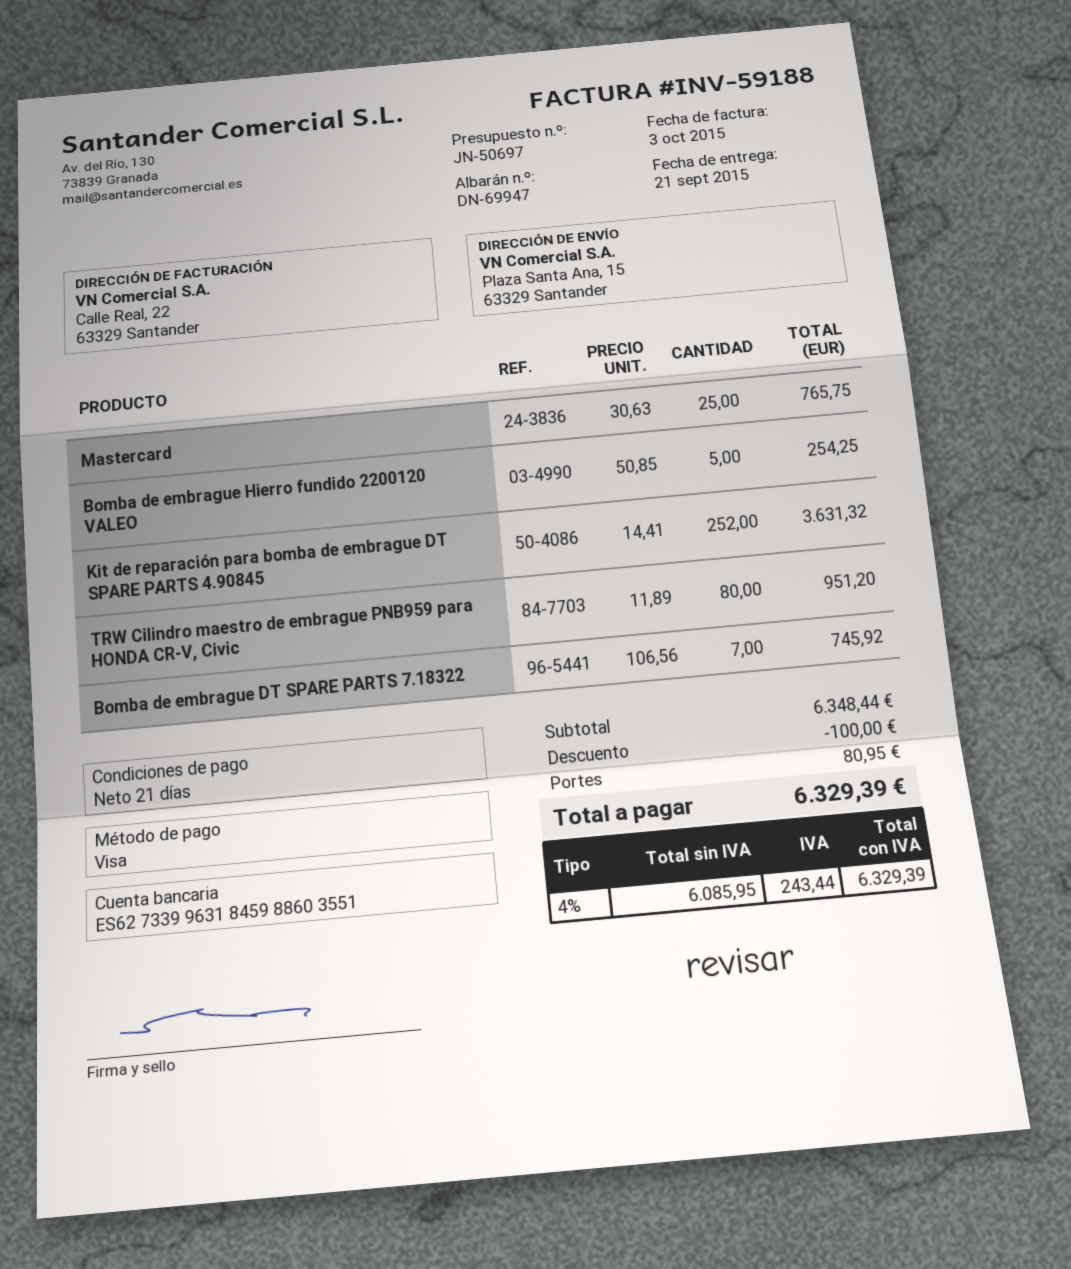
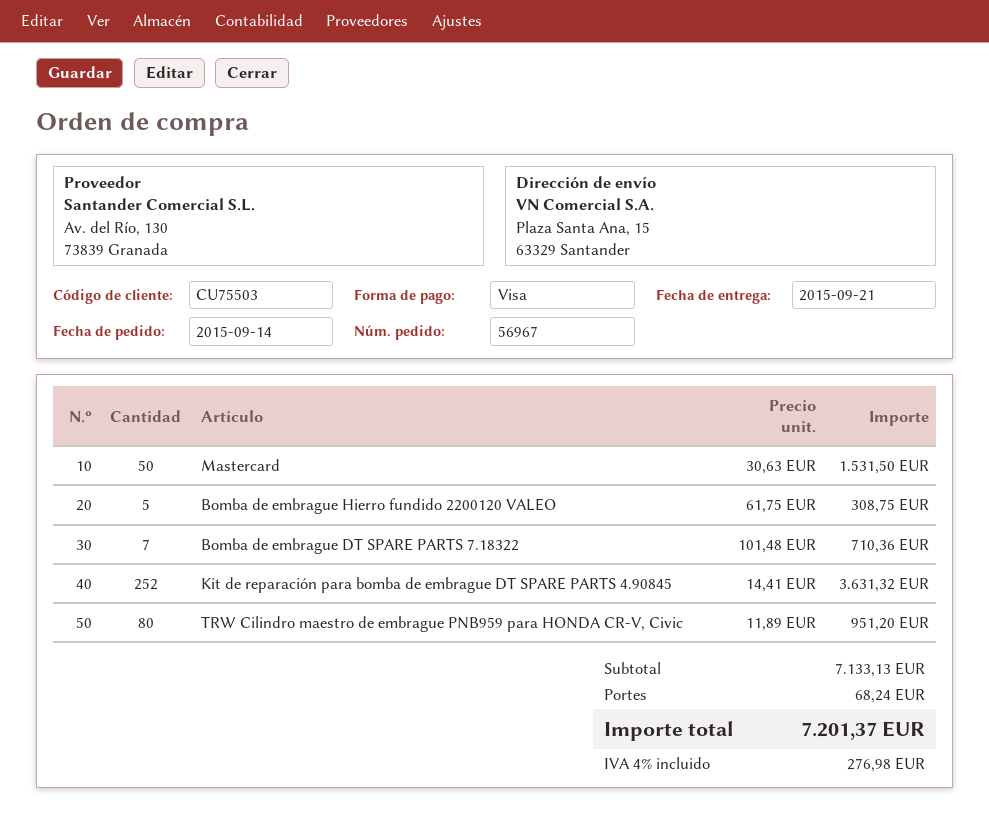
Mastercard: 25 x 30.63 = 765.75 -> 50 x 30.63 = 1531.50
Bomba de embrague Hierro fundido 2200120 VALEO: 5 x 50.85 = 254.25 -> 5 x 61.75 = 308.75
Bomba de embrague DT SPARE PARTS 7.18322: 7 x 106.56 = 745.92 -> 7 x 101.48 = 710.36
subtotal: 6348.44 -> 7133.13
discount: 100.00 -> none
shipping: 80.95 -> 68.24
tax: 4% = 243.44 -> 4% = 276.98
total: 6329.39 -> 7201.37

